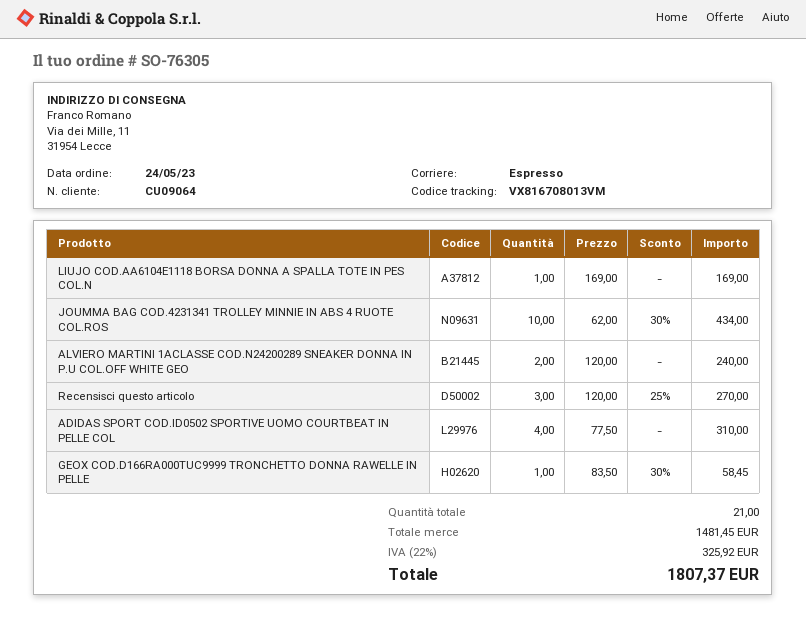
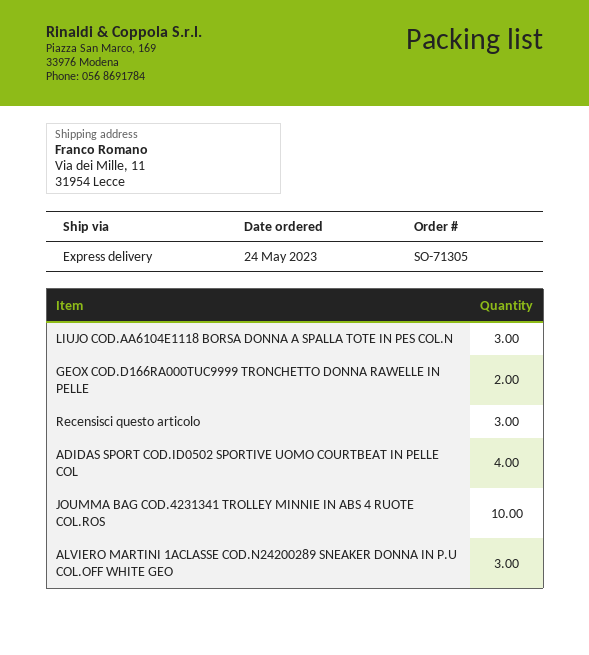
order number: SO-76305 -> SO-71305
LIUJO COD.AA6104E1118 BORSA DONNA A SPALLA TOTE IN PES COL.N: 1 -> 3
ALVIERO MARTINI 1ACLASSE COD.N24200289 SNEAKER DONNA IN P.U COL.OFF WHITE GEO: 2 -> 3
GEOX COD.D166RA000TUC9999 TRONCHETTO DONNA RAWELLE IN PELLE: 1 -> 2

